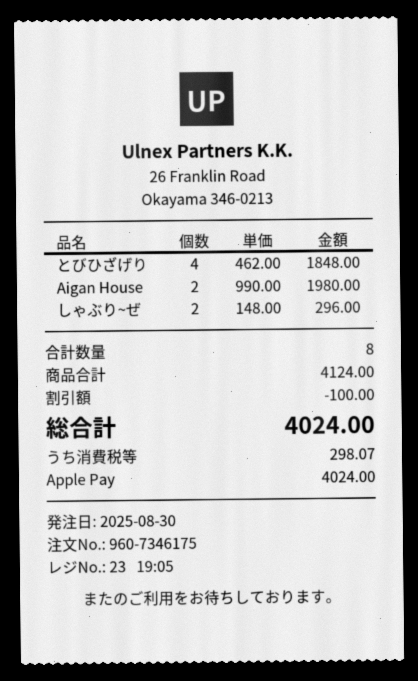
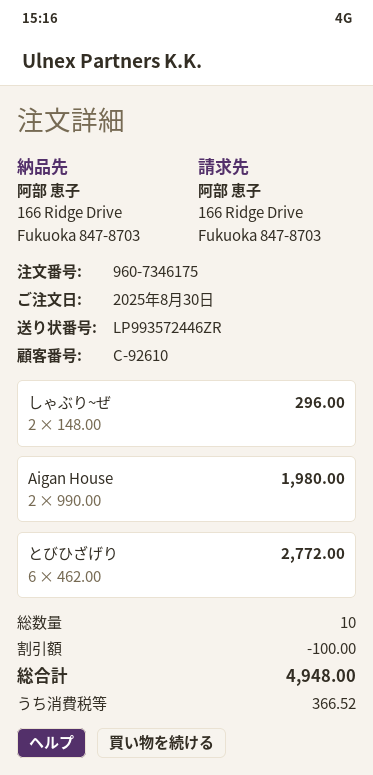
とびひざげり: 4 x 462.00 = 1848.00 -> 6 x 462.00 = 2772.00
total quantity: 8 -> 10
tax: 298.07 -> 366.52
total: 4024.00 -> 4948.00

